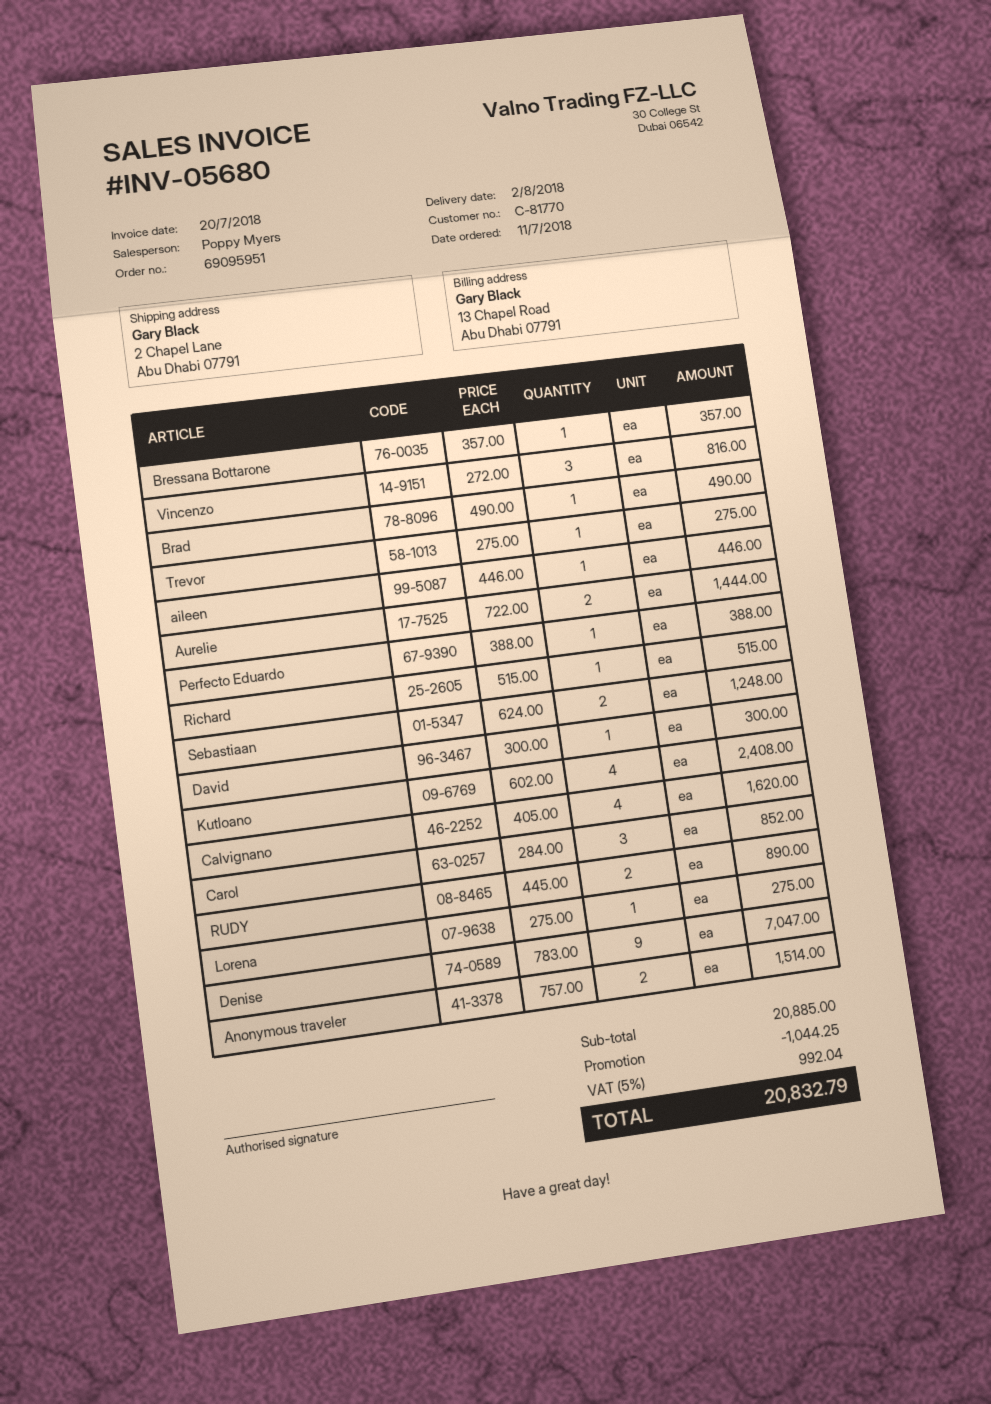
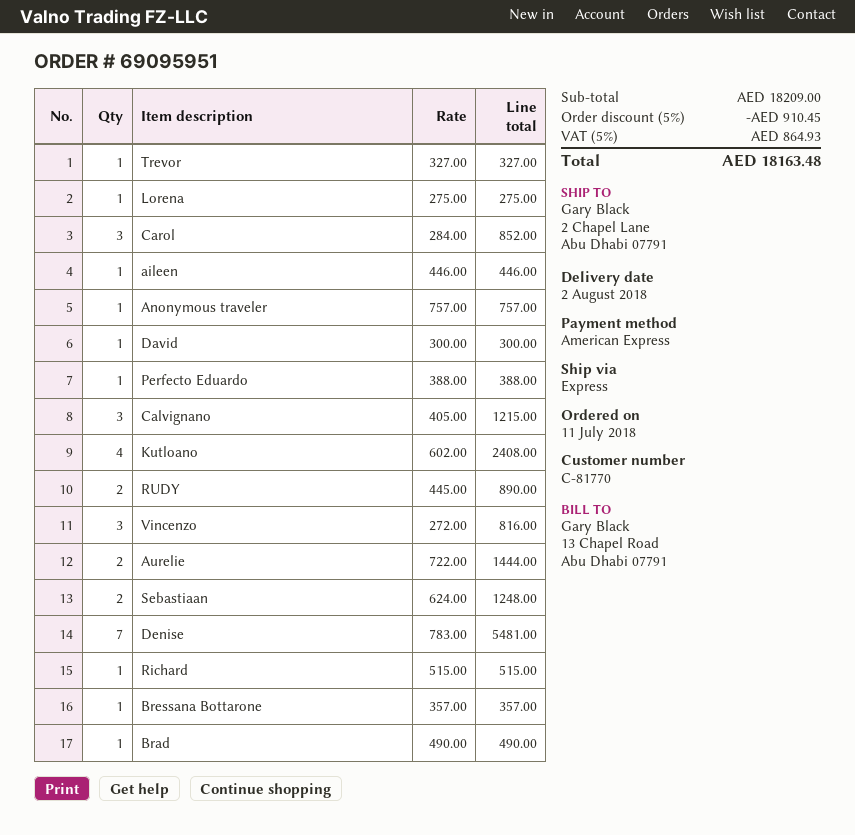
Trevor: 1 x 275.00 = 275.00 -> 1 x 327.00 = 327.00
Calvignano: 4 x 405.00 = 1620.00 -> 3 x 405.00 = 1215.00
Denise: 9 x 783.00 = 7047.00 -> 7 x 783.00 = 5481.00
Anonymous traveler: 2 x 757.00 = 1514.00 -> 1 x 757.00 = 757.00
subtotal: 20885.00 -> 18209.00
discount: 1044.25 -> 910.45
tax: 5% = 992.04 -> 5% = 864.93
total: 20832.79 -> 18163.48

